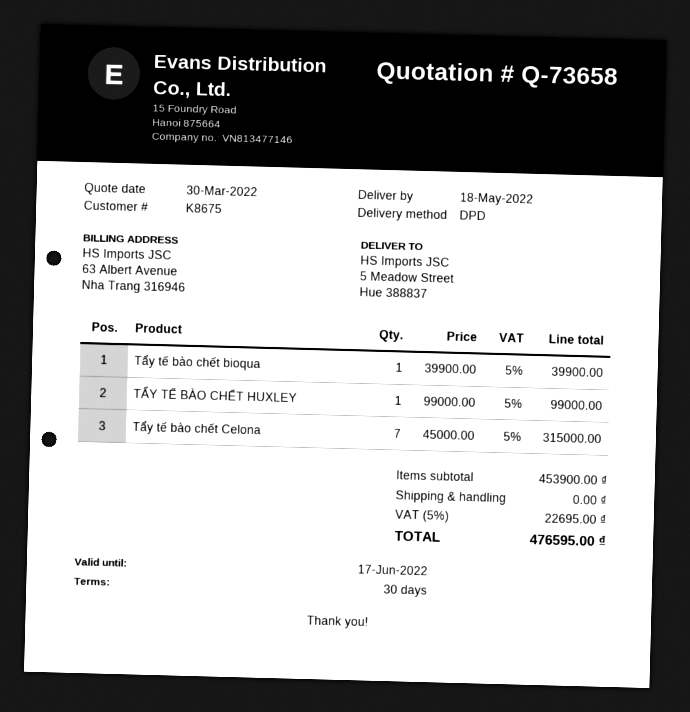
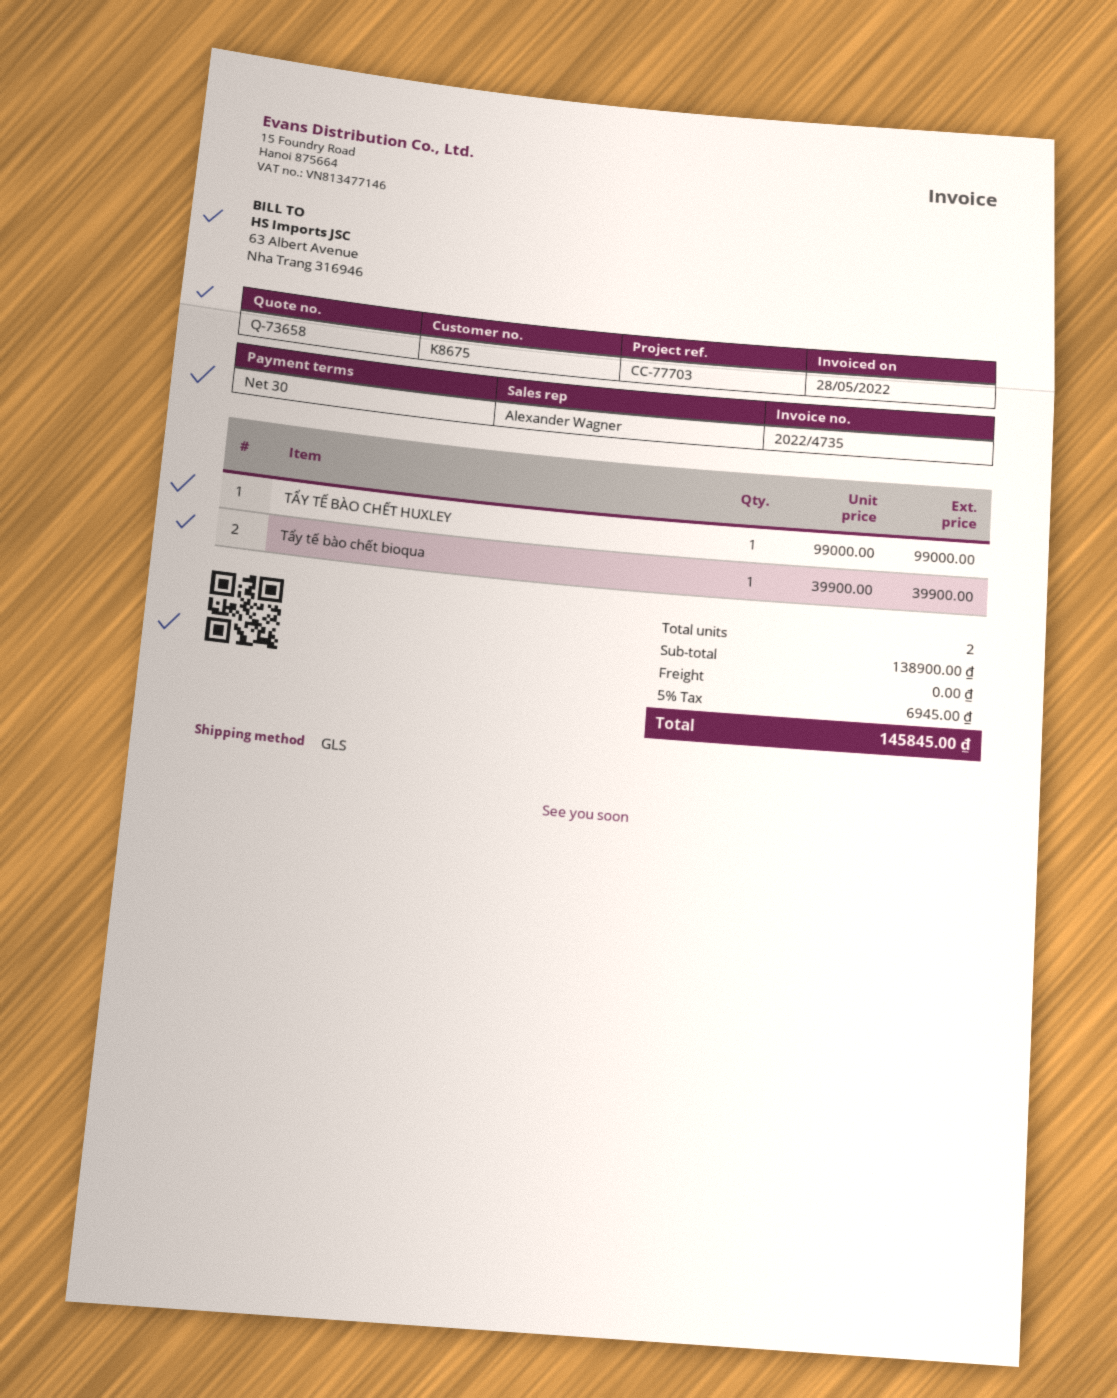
shipping method: DPD -> GLS
Tẩy tế bào chết Celona: 7 x 45000.00 = 315000.00 -> none
subtotal: 453900.00 -> 138900.00
tax: 5% = 22695.00 -> 5% = 6945.00
total: 476595.00 -> 145845.00

